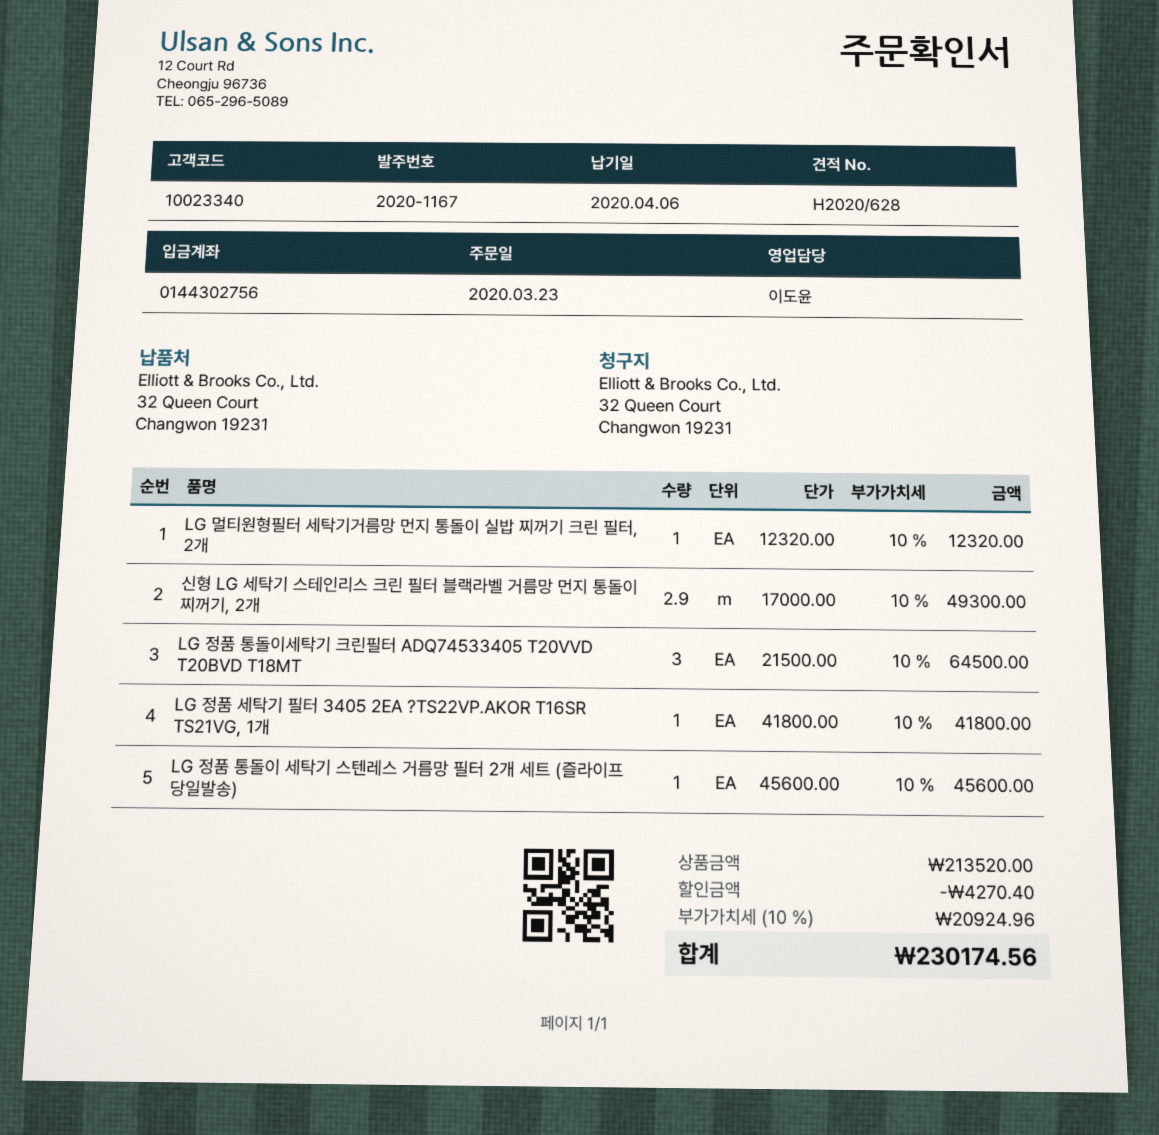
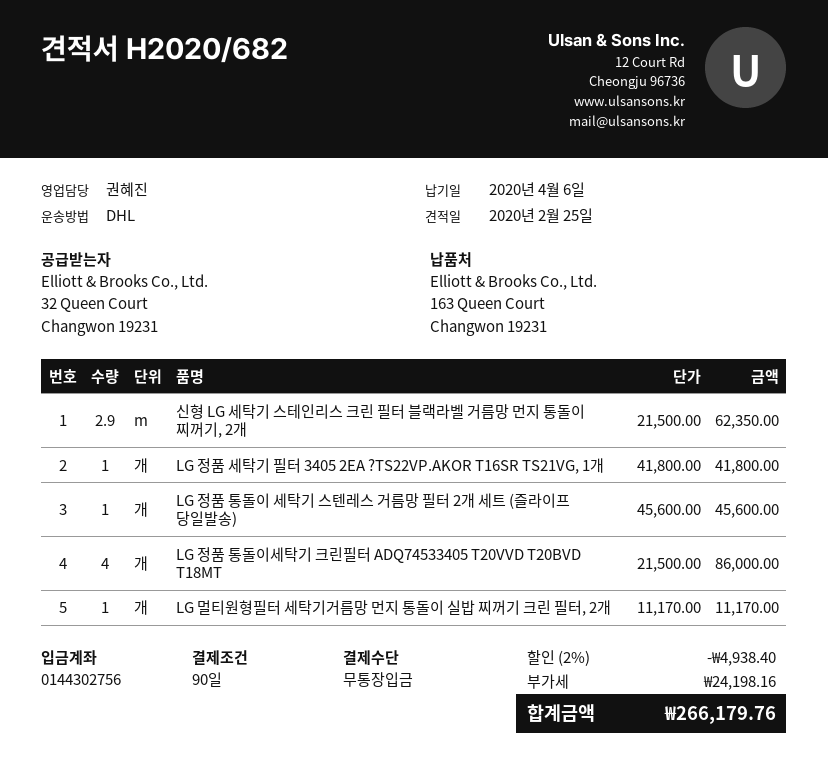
quote number: H2020/628 -> H2020/682
sales rep: 이도윤 -> 권혜진
ship to: 32 Queen Court, Changwon 19231 -> 163 Queen Court, Changwon 19231
LG 멀티원형필터 세탁기거름망 먼지 통돌이 실밥 찌꺼기 크린 필터, 2개: 1 x 12320.00 = 12320.00 -> 1 x 11170.00 = 11170.00
신형 LG 세탁기 스테인리스 크린 필터 블랙라벨 거름망 먼지 통돌이 찌꺼기, 2개: 2.9 x 17000.00 = 49300.00 -> 2.9 x 21500.00 = 62350.00
LG 정품 통돌이세탁기 크린필터 ADQ74533405 T20VVD T20BVD T18MT: 3 x 21500.00 = 64500.00 -> 4 x 21500.00 = 86000.00
discount: 4270.40 -> 4938.40
tax: 20924.96 -> 24198.16
total: 230174.56 -> 266179.76

